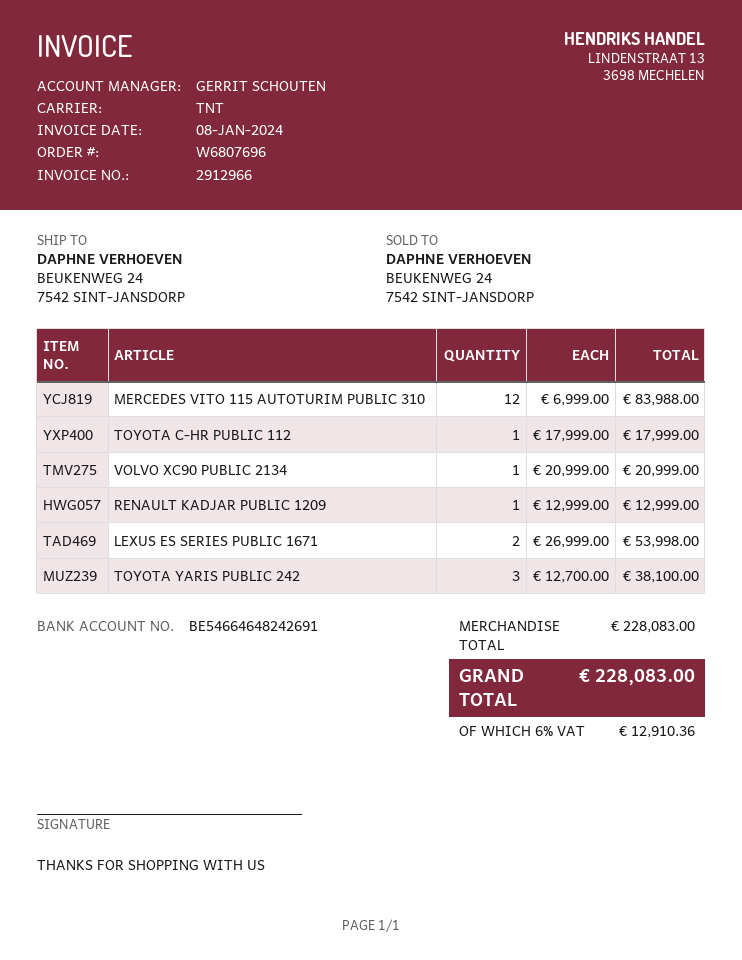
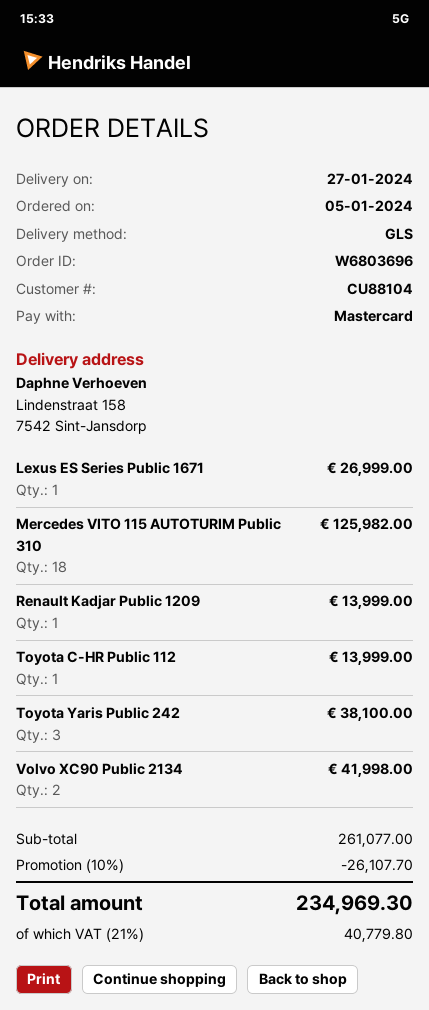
order number: W6807696 -> W6803696
shipping method: TNT -> GLS
ship to: BEUKENWEG 24, 7542 SINT-JANSDORP -> Lindenstraat 158, 7542 Sint-Jansdorp
MERCEDES VITO 115 AUTOTURIM PUBLIC 310: 12 for 83988.00 -> 18 for 125982.00
TOYOTA C-HR PUBLIC 112: 1 for 17999.00 -> 1 for 13999.00
VOLVO XC90 PUBLIC 2134: 1 for 20999.00 -> 2 for 41998.00
RENAULT KADJAR PUBLIC 1209: 1 for 12999.00 -> 1 for 13999.00
LEXUS ES SERIES PUBLIC 1671: 2 for 53998.00 -> 1 for 26999.00
subtotal: 228083.00 -> 261077.00
discount: none -> 10% = 26107.70
tax: 6% = 12910.36 -> 21% = 40779.80
total: 228083.00 -> 234969.30

